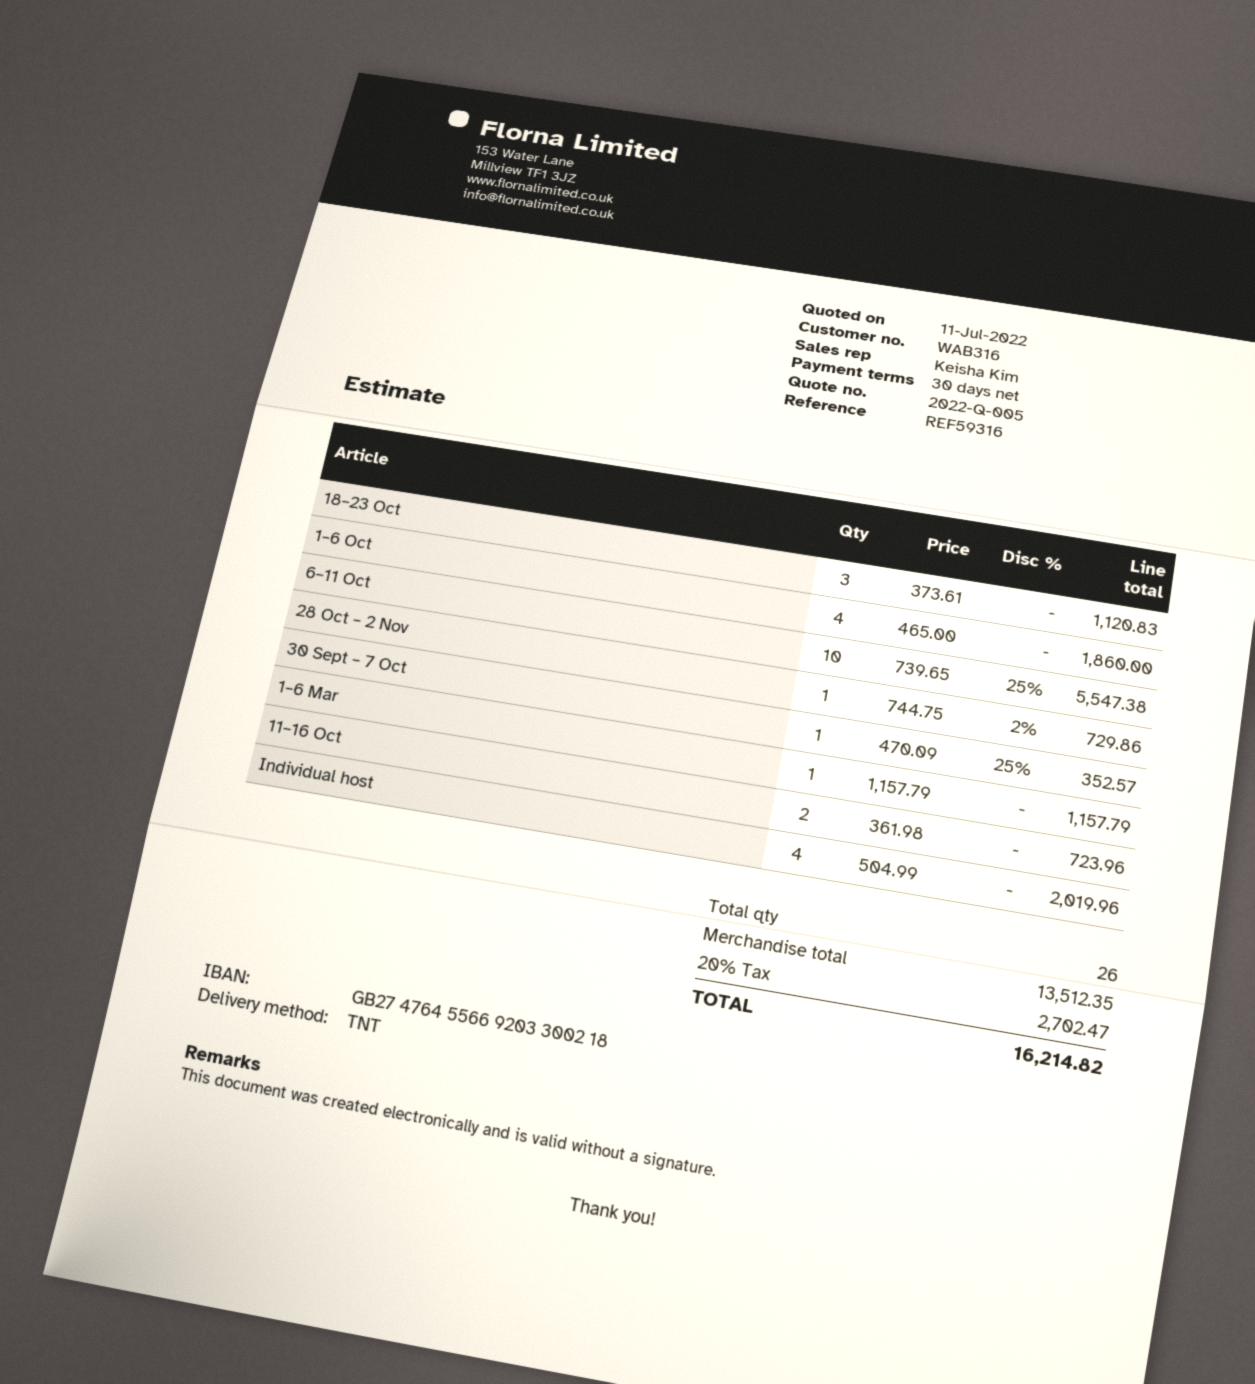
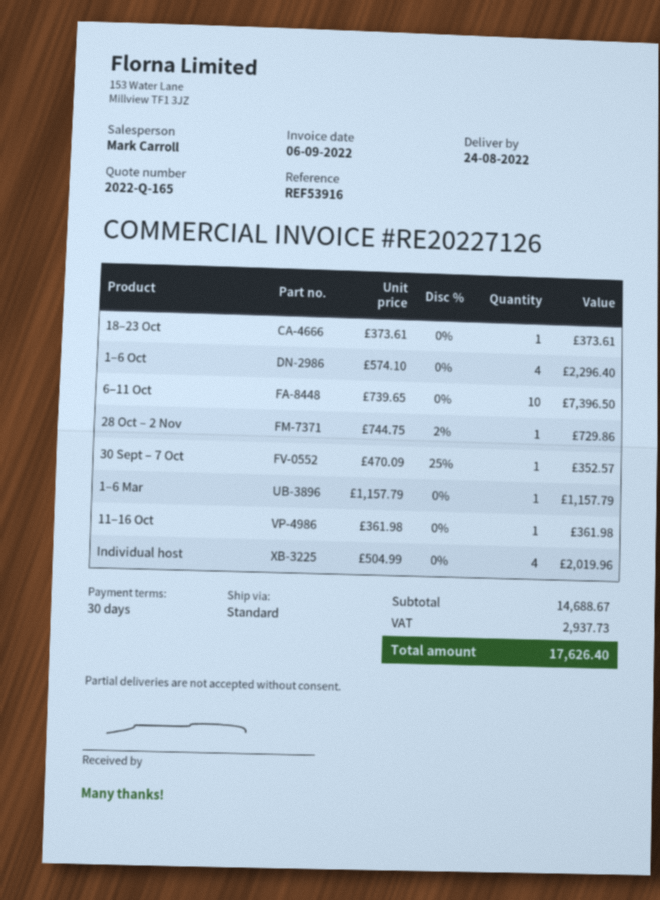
quote number: 2022-Q-005 -> 2022-Q-165
reference: REF59316 -> REF53916
sales rep: Keisha Kim -> Mark Carroll
shipping method: TNT -> standard
18–23 Oct: 3 x 373.61 = 1120.83 -> 1 x 373.61 = 373.61
1–6 Oct: 4 x 465.00 = 1860.00 -> 4 x 574.10 = 2296.40
6–11 Oct: 10 x 739.65 - 25% = 5547.38 -> 10 x 739.65 = 7396.50
11–16 Oct: 2 x 361.98 = 723.96 -> 1 x 361.98 = 361.98
subtotal: 13512.35 -> 14688.67
tax: 2702.47 -> 2937.73
total: 16214.82 -> 17626.40

